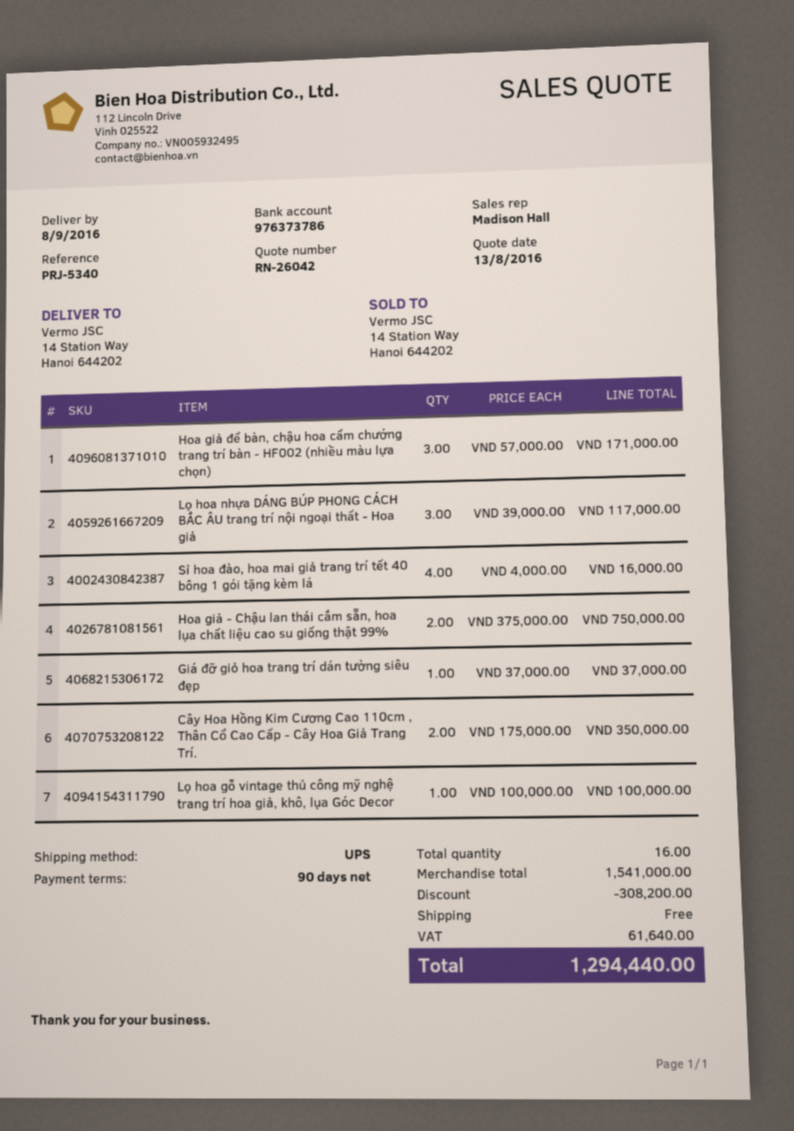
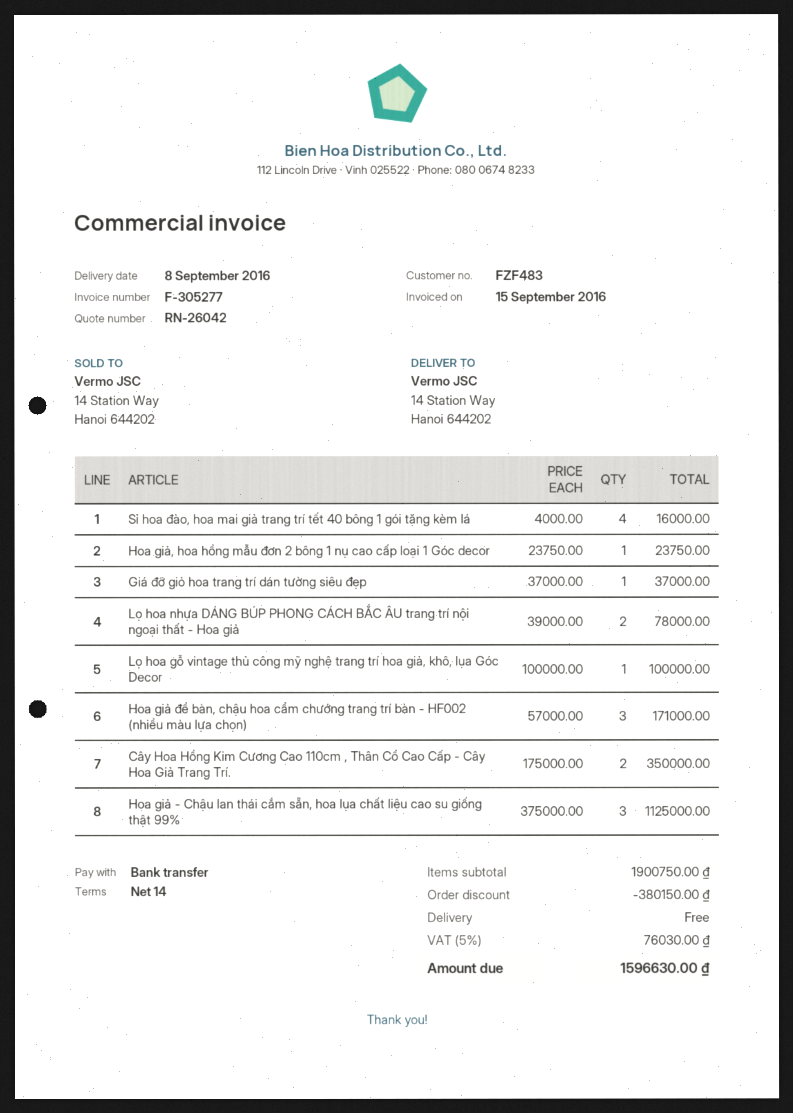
payment terms: 90 days -> 14 days
Lọ hoa nhựa DÁNG BÚP PHONG CÁCH BẮC ÂU trang trí nội ngoại thất - Hoa giả: 3 x 39000.00 = 117000.00 -> 2 x 39000.00 = 78000.00
Hoa giả - Chậu lan thái cắm sẵn, hoa lụa chất liệu cao su giống thật 99%: 2 x 375000.00 = 750000.00 -> 3 x 375000.00 = 1125000.00
Hoa giả, hoa hồng mẫu đơn 2 bông 1 nụ cao cấp loại 1 Góc decor: none -> 1 x 23750.00 = 23750.00
subtotal: 1541000.00 -> 1900750.00
discount: 308200.00 -> 380150.00
tax: 61640.00 -> 76030.00
total: 1294440.00 -> 1596630.00

